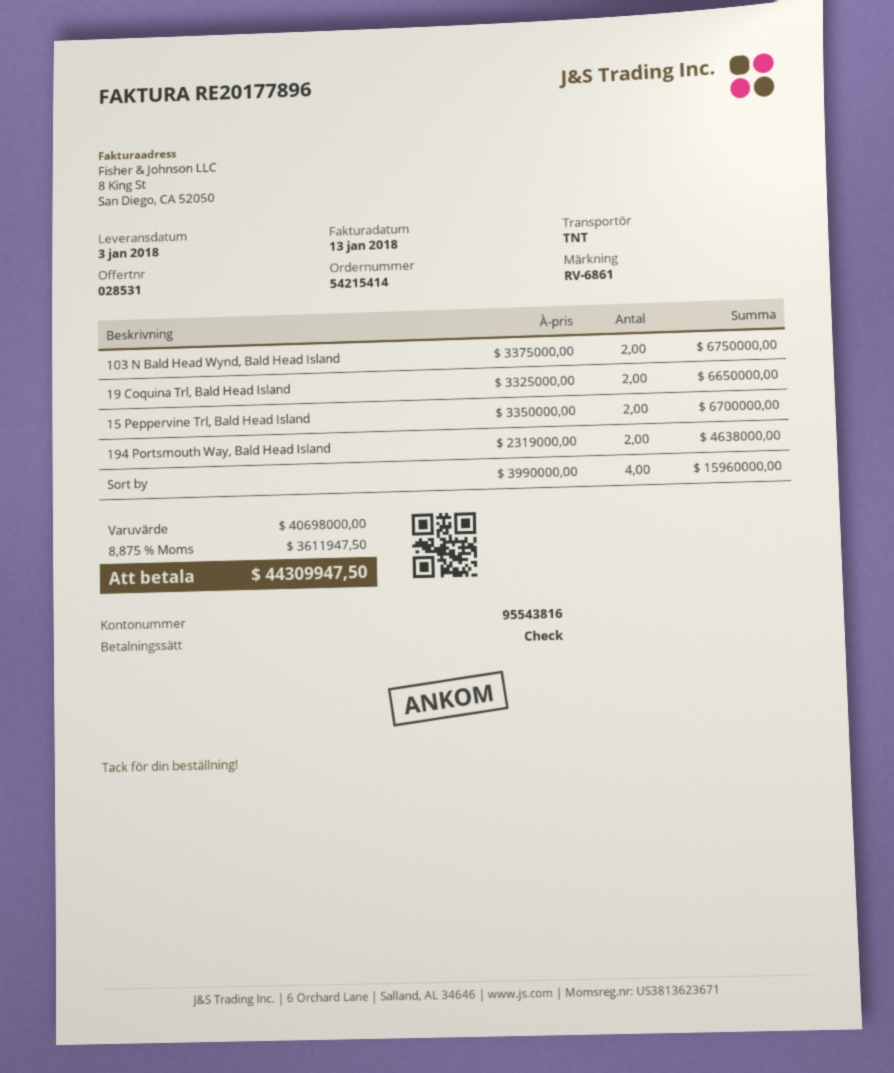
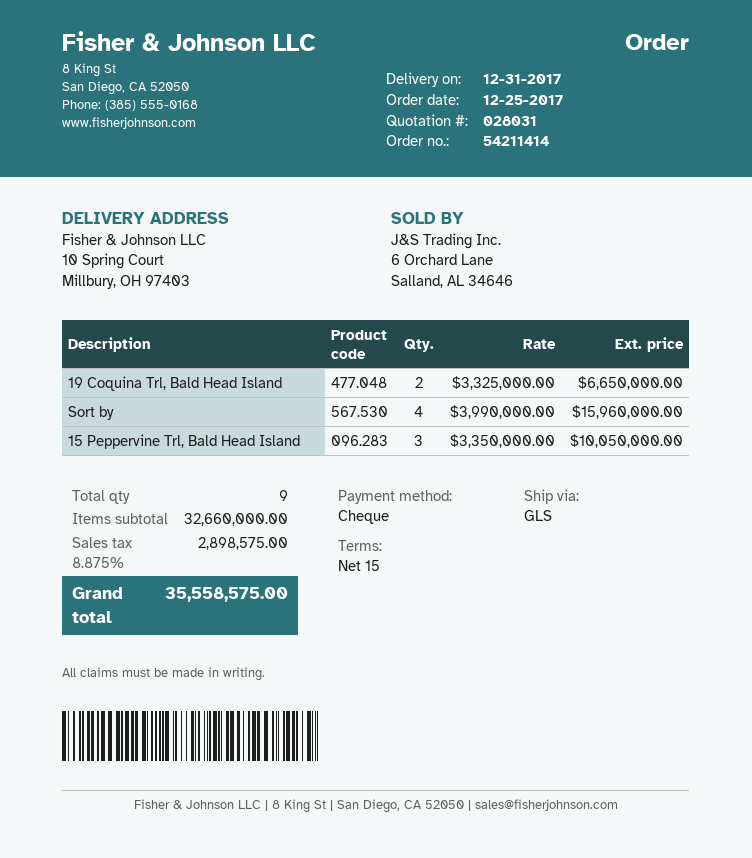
quote number: 028531 -> 028031
order number: 54215414 -> 54211414
delivery date: 2018-01-03 -> 2017-12-31
shipping method: TNT -> GLS
103 N Bald Head Wynd, Bald Head Island: 2 x 3375000.00 = 6750000.00 -> none
15 Peppervine Trl, Bald Head Island: 2 x 3350000.00 = 6700000.00 -> 3 x 3350000.00 = 10050000.00
194 Portsmouth Way, Bald Head Island: 2 x 2319000.00 = 4638000.00 -> none
subtotal: 40698000.00 -> 32660000.00
tax: 8.875% = 3611947.50 -> 8.875% = 2898575.00
total: 44309947.50 -> 35558575.00

